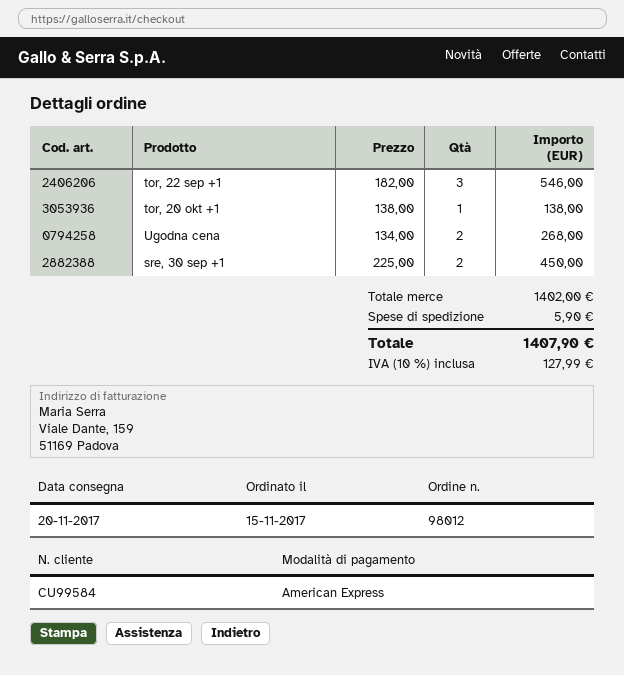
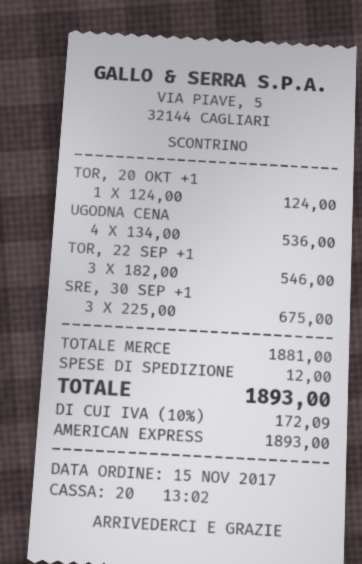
tor, 20 okt +1: 1 x 138.00 = 138.00 -> 1 x 124.00 = 124.00
Ugodna cena: 2 x 134.00 = 268.00 -> 4 x 134.00 = 536.00
sre, 30 sep +1: 2 x 225.00 = 450.00 -> 3 x 225.00 = 675.00
subtotal: 1402.00 -> 1881.00
shipping: 5.90 -> 12.00
tax: 10% = 127.99 -> 10% = 172.09
total: 1407.90 -> 1893.00

